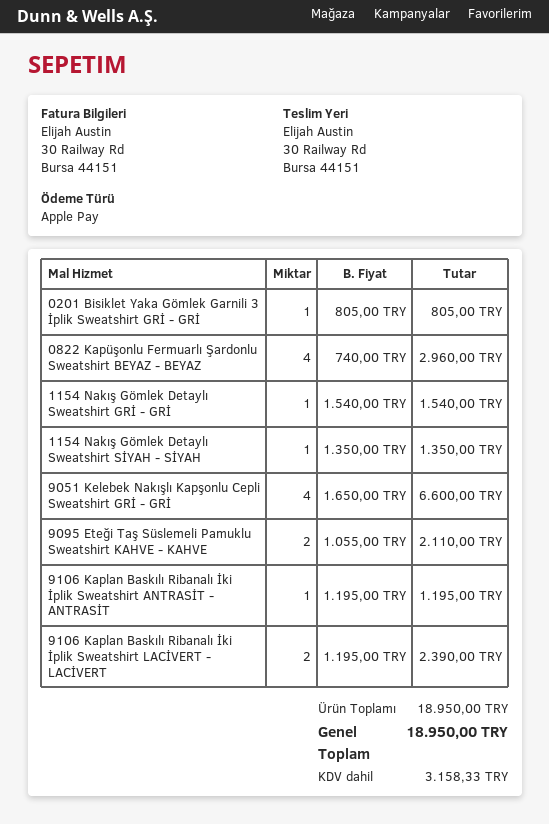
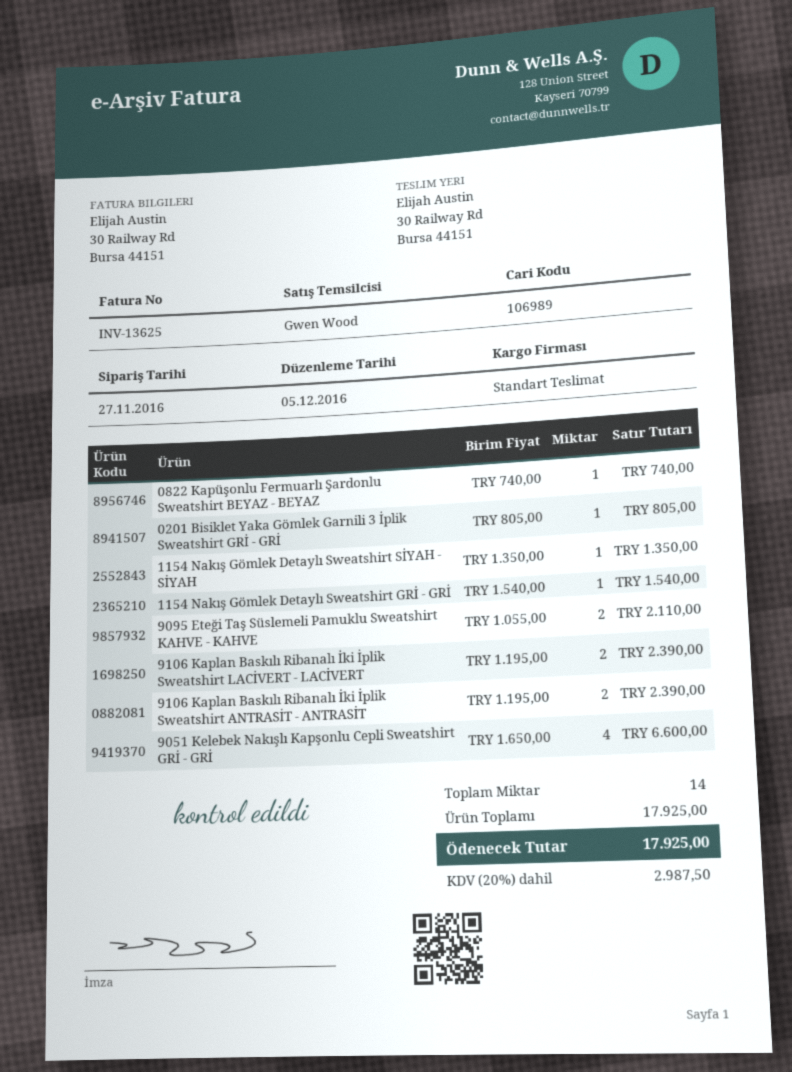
0822 Kapüşonlu Fermuarlı Şardonlu Sweatshirt BEYAZ - BEYAZ: 4 x 740.00 = 2960.00 -> 1 x 740.00 = 740.00
9106 Kaplan Baskılı Ribanalı İki İplik Sweatshirt ANTRASİT - ANTRASİT: 1 x 1195.00 = 1195.00 -> 2 x 1195.00 = 2390.00
subtotal: 18950.00 -> 17925.00
tax: 3158.33 -> 2987.50
total: 18950.00 -> 17925.00

